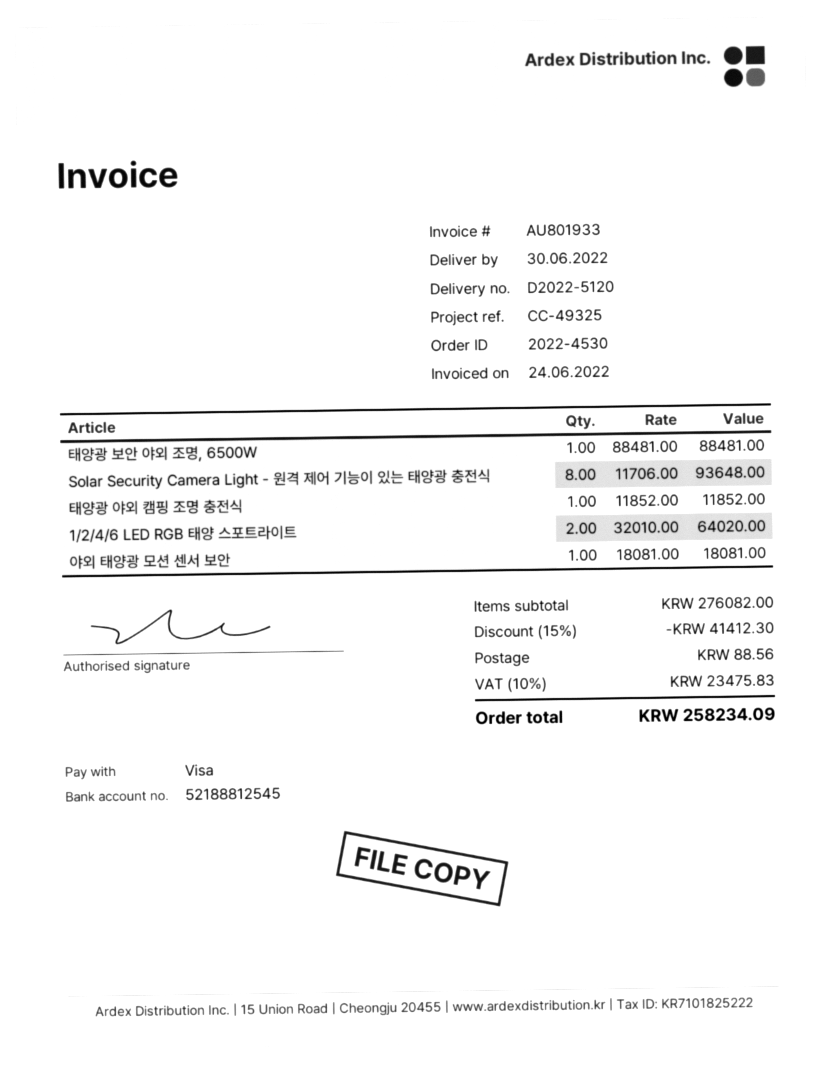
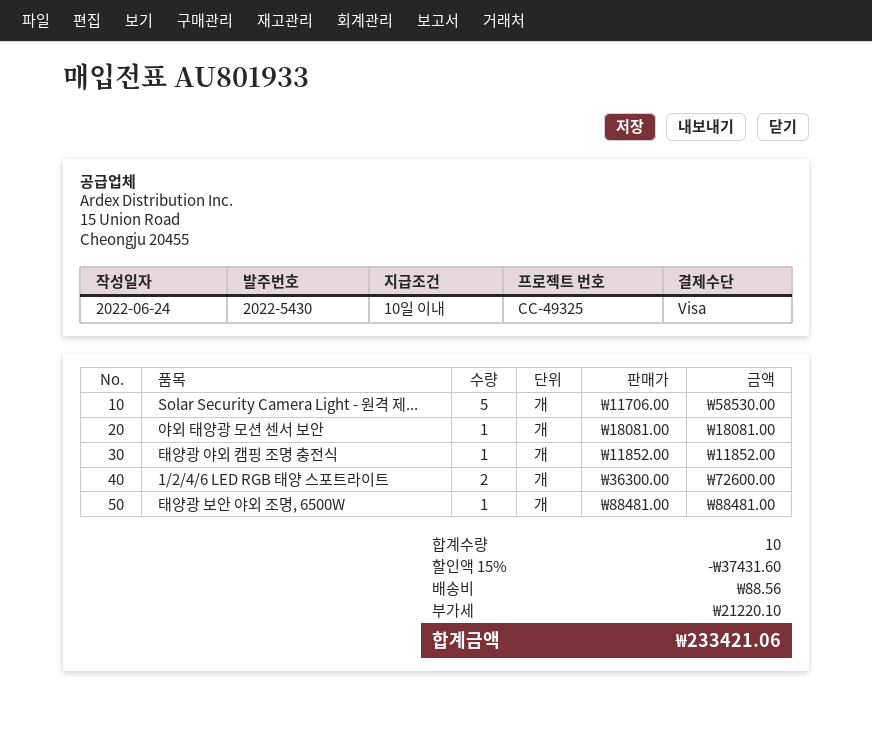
order number: 2022-4530 -> 2022-5430
Solar Security Camera Light - 원격 제어 기능이 있는 태양광 충전식: 8 x 11706.00 = 93648.00 -> 5 x 11706.00 = 58530.00
1/2/4/6 LED RGB 태양 스포트라이트: 2 x 32010.00 = 64020.00 -> 2 x 36300.00 = 72600.00
discount: 15% = 41412.30 -> 15% = 37431.60
tax: 23475.83 -> 21220.10
total: 258234.09 -> 233421.06

